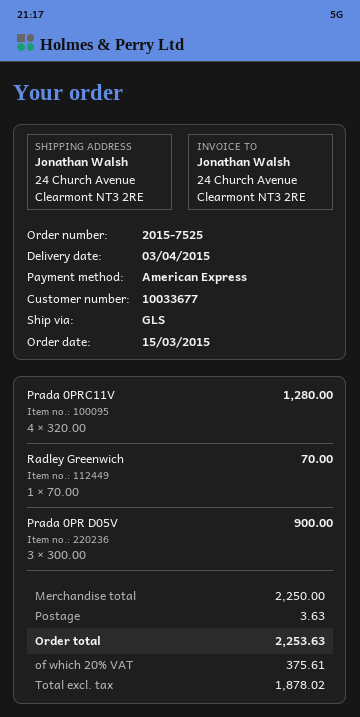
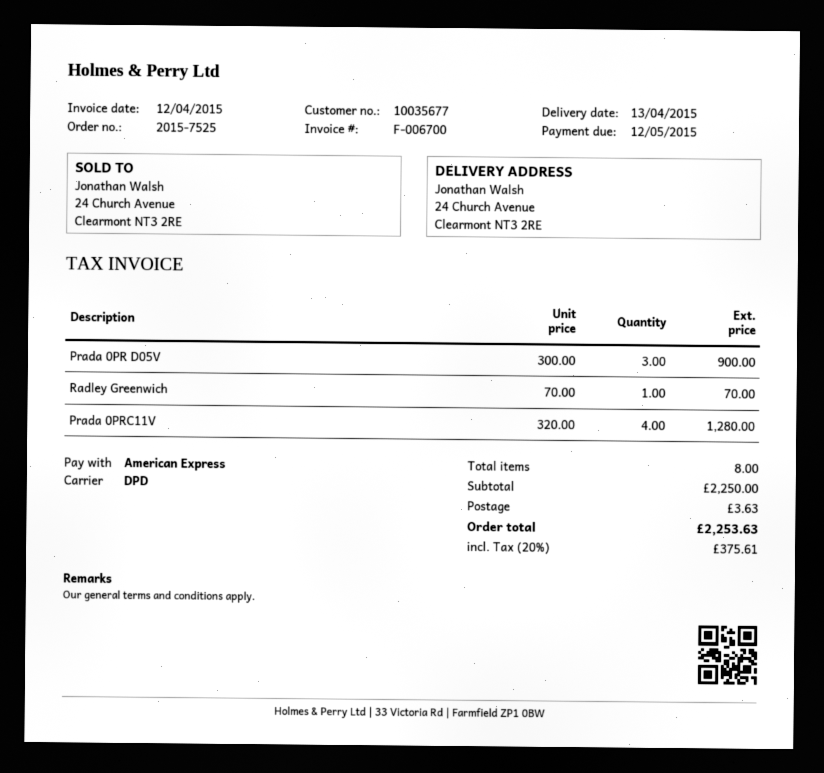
delivery date: 2015-04-03 -> 2015-04-13
customer number: 10033677 -> 10035677
shipping method: GLS -> DPD

